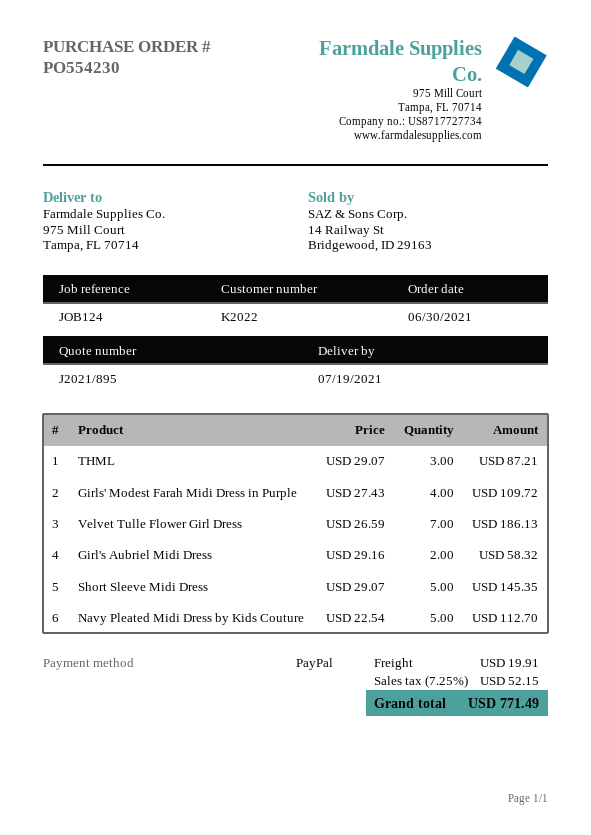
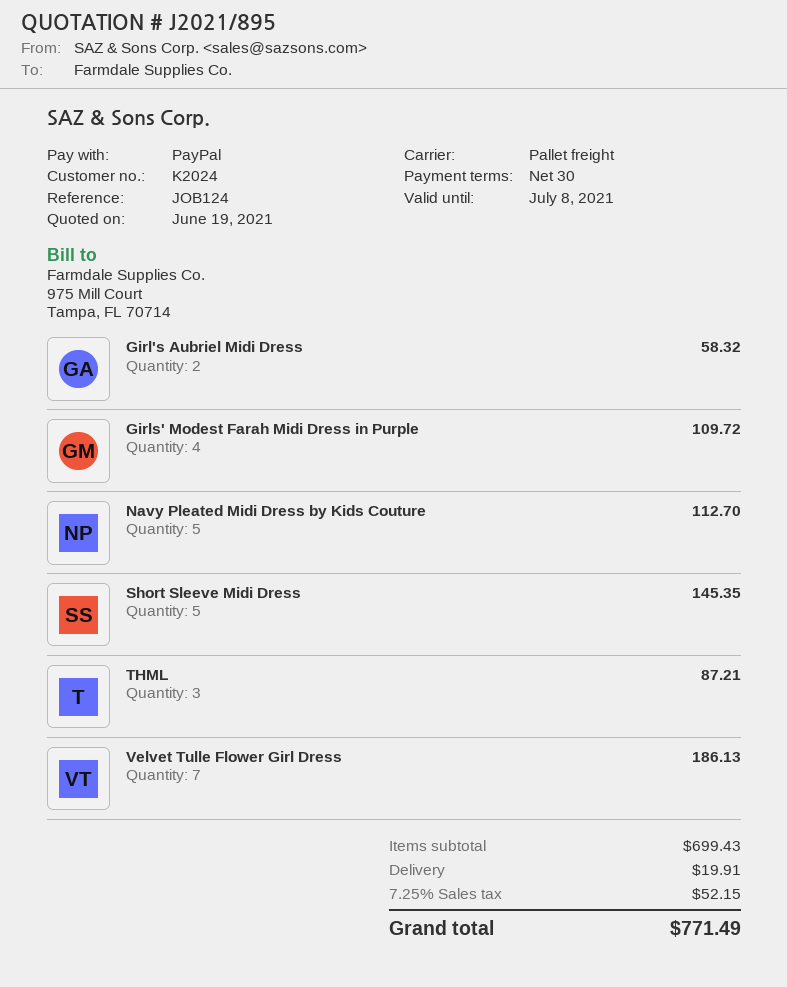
customer number: K2022 -> K2024

